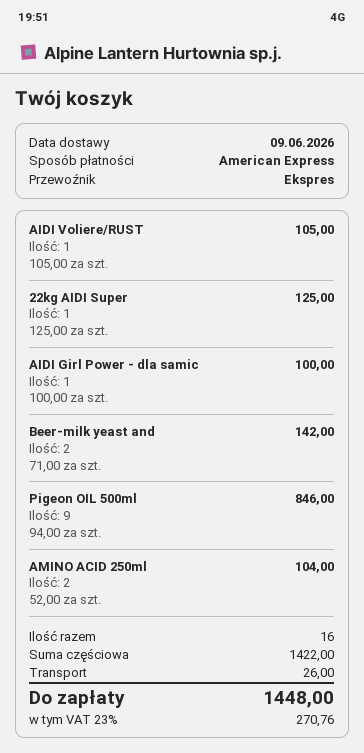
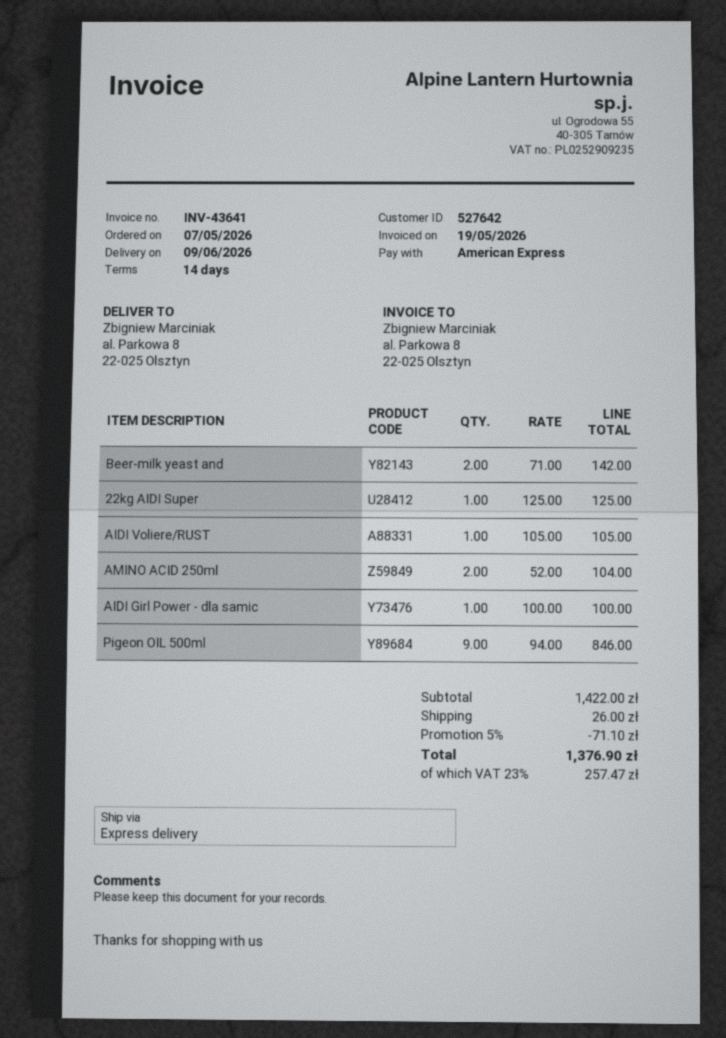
discount: none -> 5% = 71.10
tax: 23% = 270.76 -> 23% = 257.47
total: 1448.00 -> 1376.90

